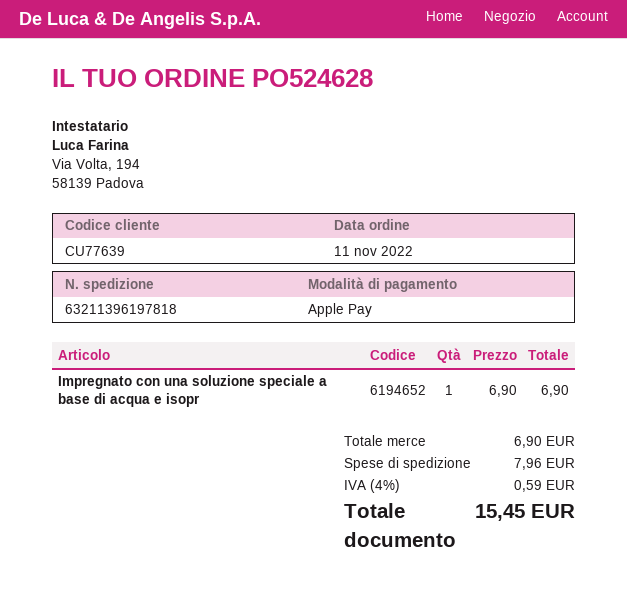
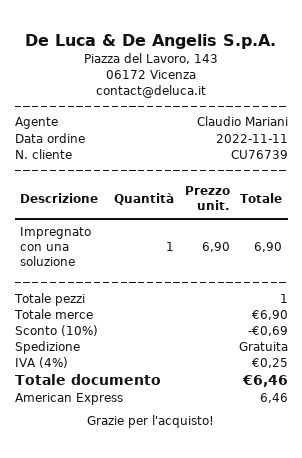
customer number: CU77639 -> CU76739
payment method: Apple Pay -> American Express
discount: none -> 10% = 0.69
shipping: 7.96 -> 0.00
tax: 4% = 0.59 -> 4% = 0.25
total: 15.45 -> 6.46

